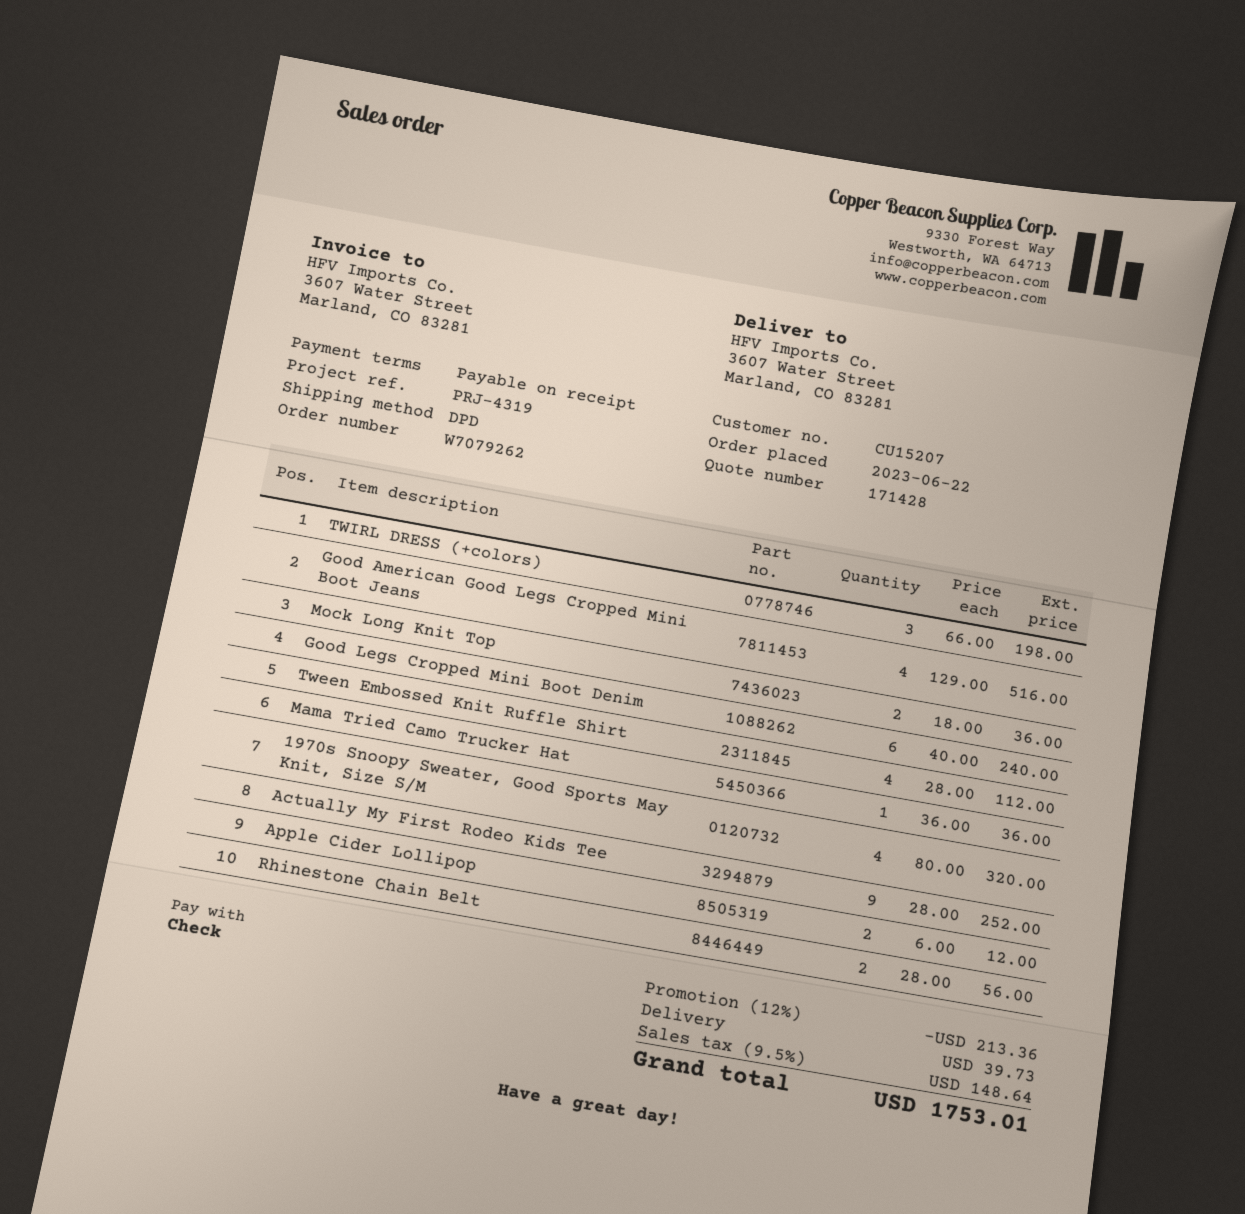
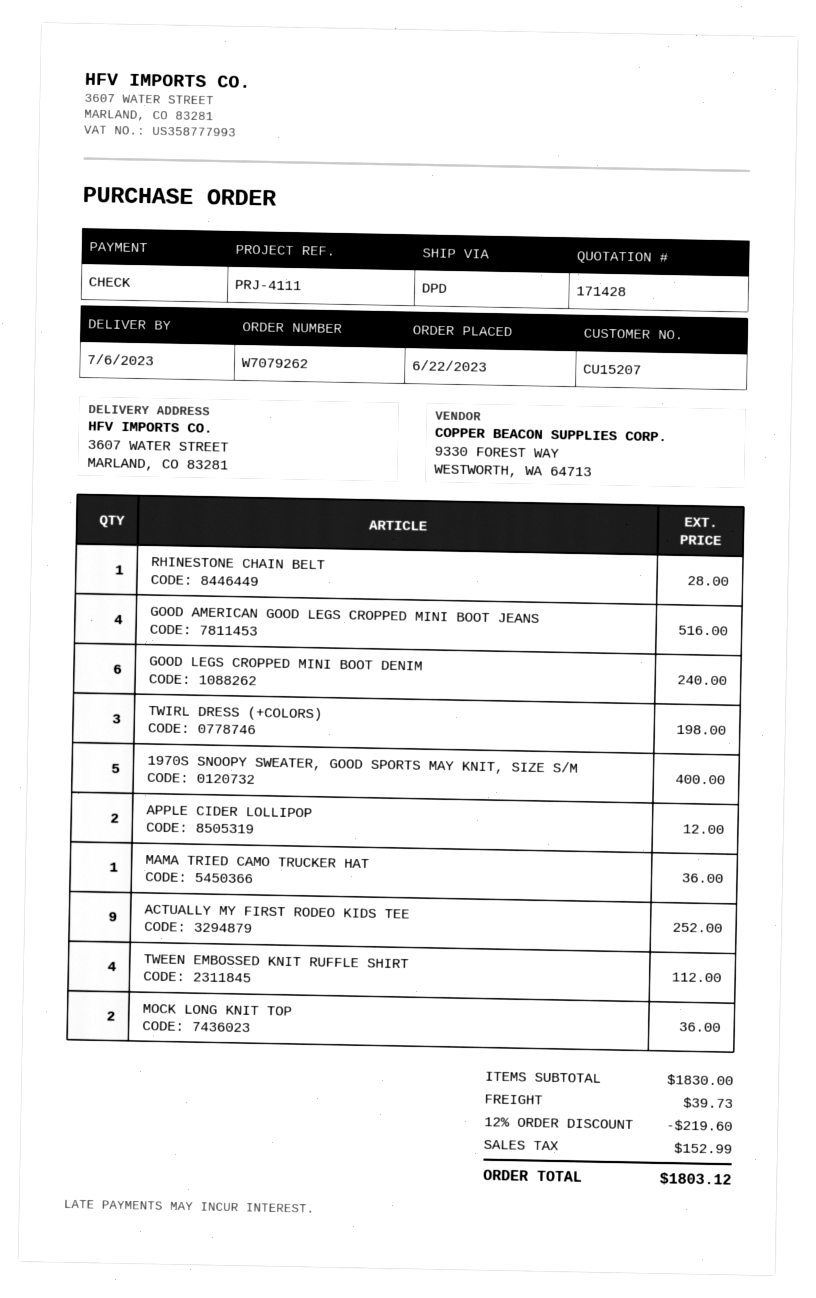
reference: PRJ-4319 -> PRJ-4111
1970s Snoopy Sweater, Good Sports May Knit, Size S/M: 4 for 320.00 -> 5 for 400.00
Rhinestone Chain Belt: 2 for 56.00 -> 1 for 28.00
discount: 12% = 213.36 -> 12% = 219.60
tax: 148.64 -> 152.99
total: 1753.01 -> 1803.12

